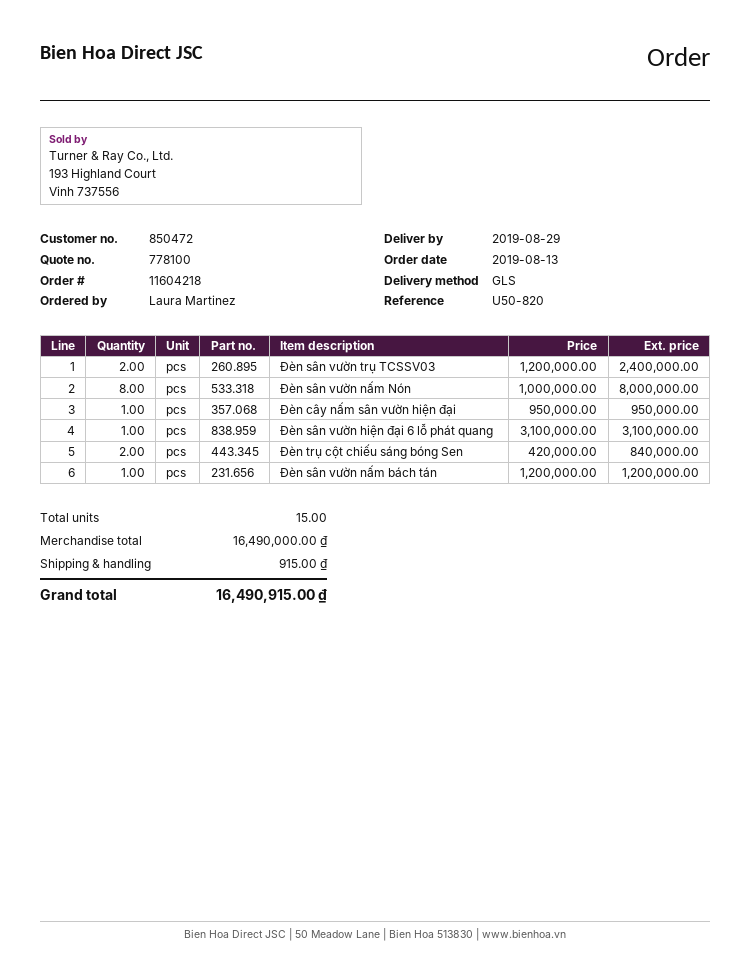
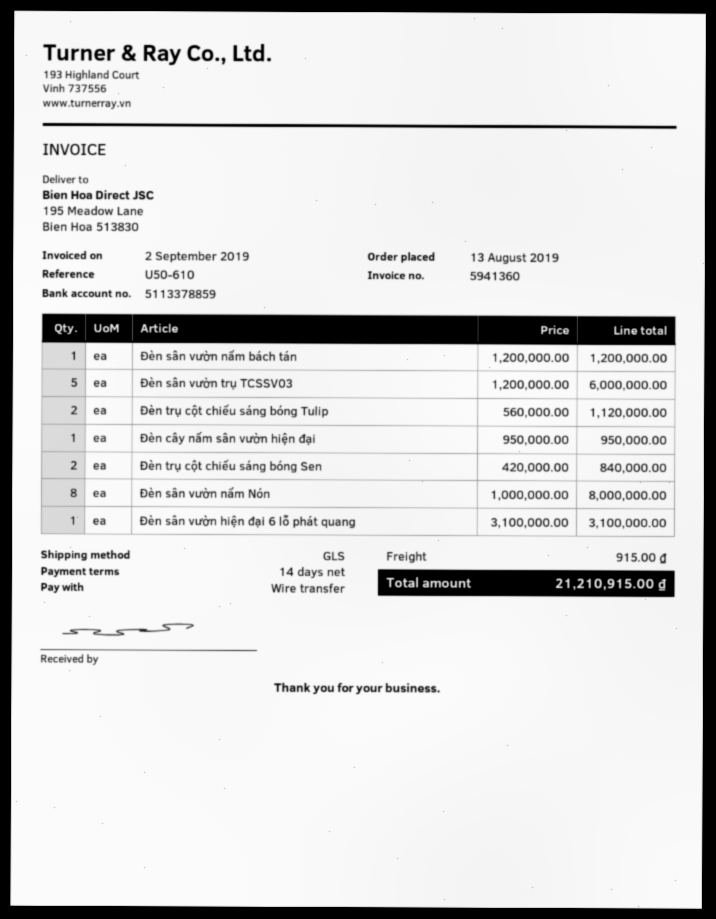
reference: U50-820 -> U50-610
Đèn sân vườn trụ TCSSV03: 2 x 1200000.00 = 2400000.00 -> 5 x 1200000.00 = 6000000.00
Đèn trụ cột chiếu sáng bóng Tulip: none -> 2 x 560000.00 = 1120000.00
total: 16490915.00 -> 21210915.00

